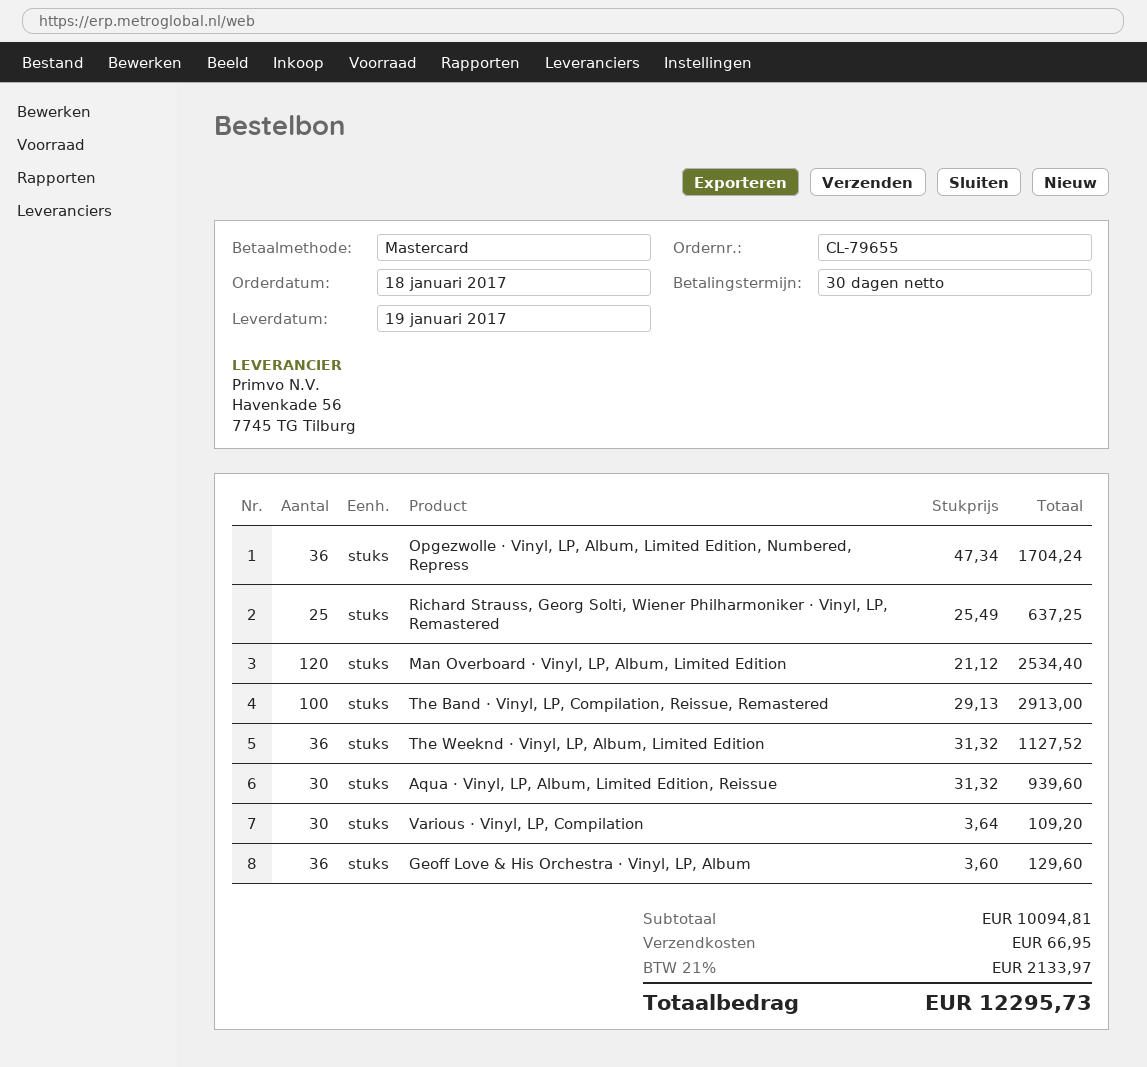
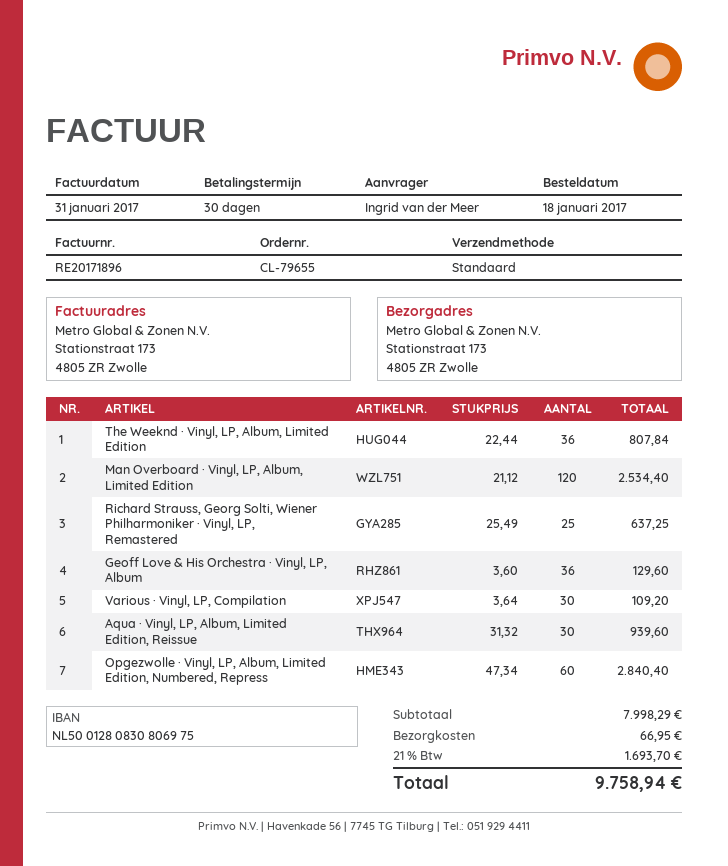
Opgezwolle · Vinyl, LP, Album, Limited Edition, Numbered, Repress: 36 x 47.34 = 1704.24 -> 60 x 47.34 = 2840.40
The Band · Vinyl, LP, Compilation, Reissue, Remastered: 100 x 29.13 = 2913.00 -> none
The Weeknd · Vinyl, LP, Album, Limited Edition: 36 x 31.32 = 1127.52 -> 36 x 22.44 = 807.84
subtotal: 10094.81 -> 7998.29
tax: 21% = 2133.97 -> 21% = 1693.70
total: 12295.73 -> 9758.94

